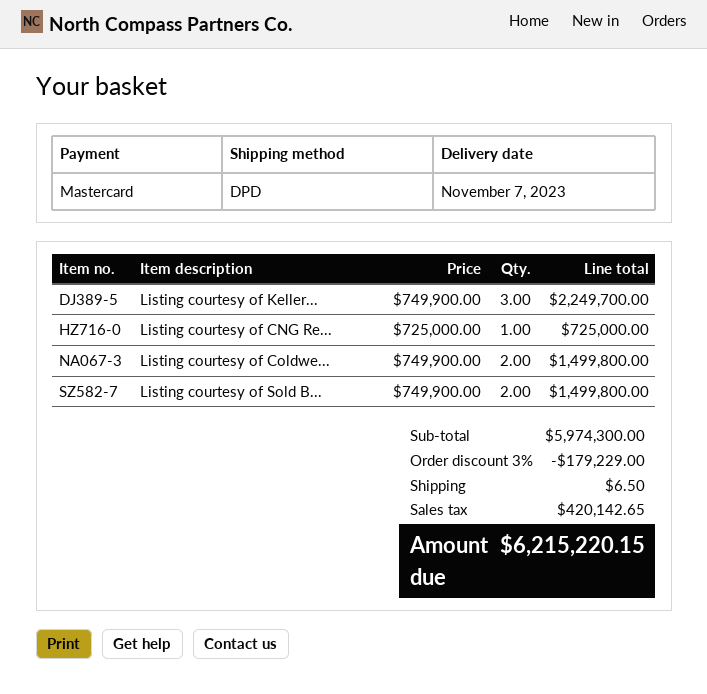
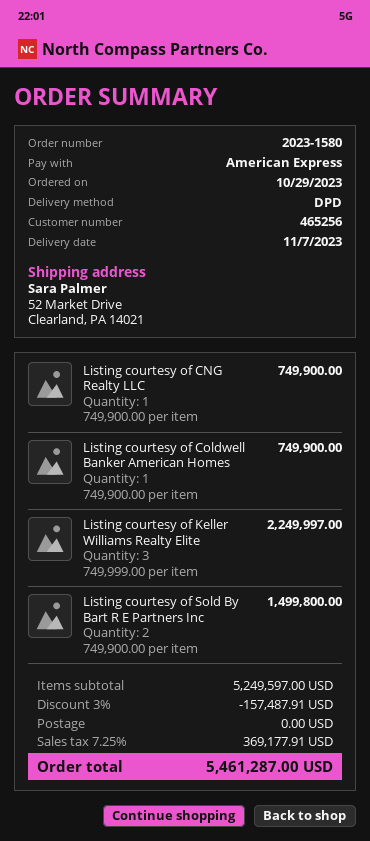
payment method: Mastercard -> American Express
Listing courtesy of Keller...: 3 x 749900.00 = 2249700.00 -> 3 x 749999.00 = 2249997.00
Listing courtesy of CNG Re...: 1 x 725000.00 = 725000.00 -> 1 x 749900.00 = 749900.00
Listing courtesy of Coldwe...: 2 x 749900.00 = 1499800.00 -> 1 x 749900.00 = 749900.00
subtotal: 5974300.00 -> 5249597.00
discount: 3% = 179229.00 -> 3% = 157487.91
shipping: 6.50 -> 0.00
tax: 420142.65 -> 369177.91
total: 6215220.15 -> 5461287.00

